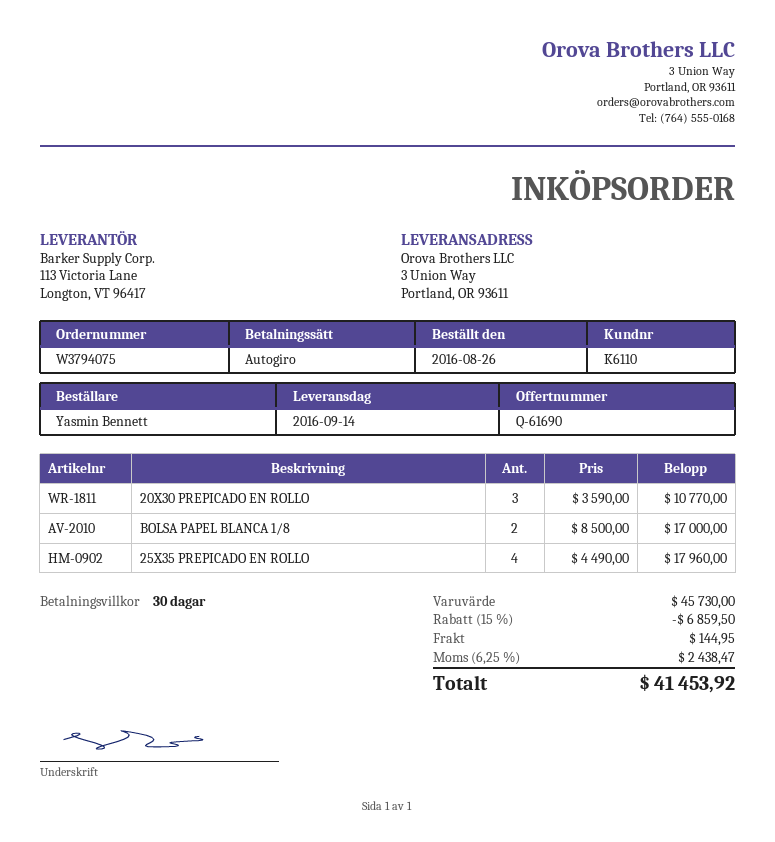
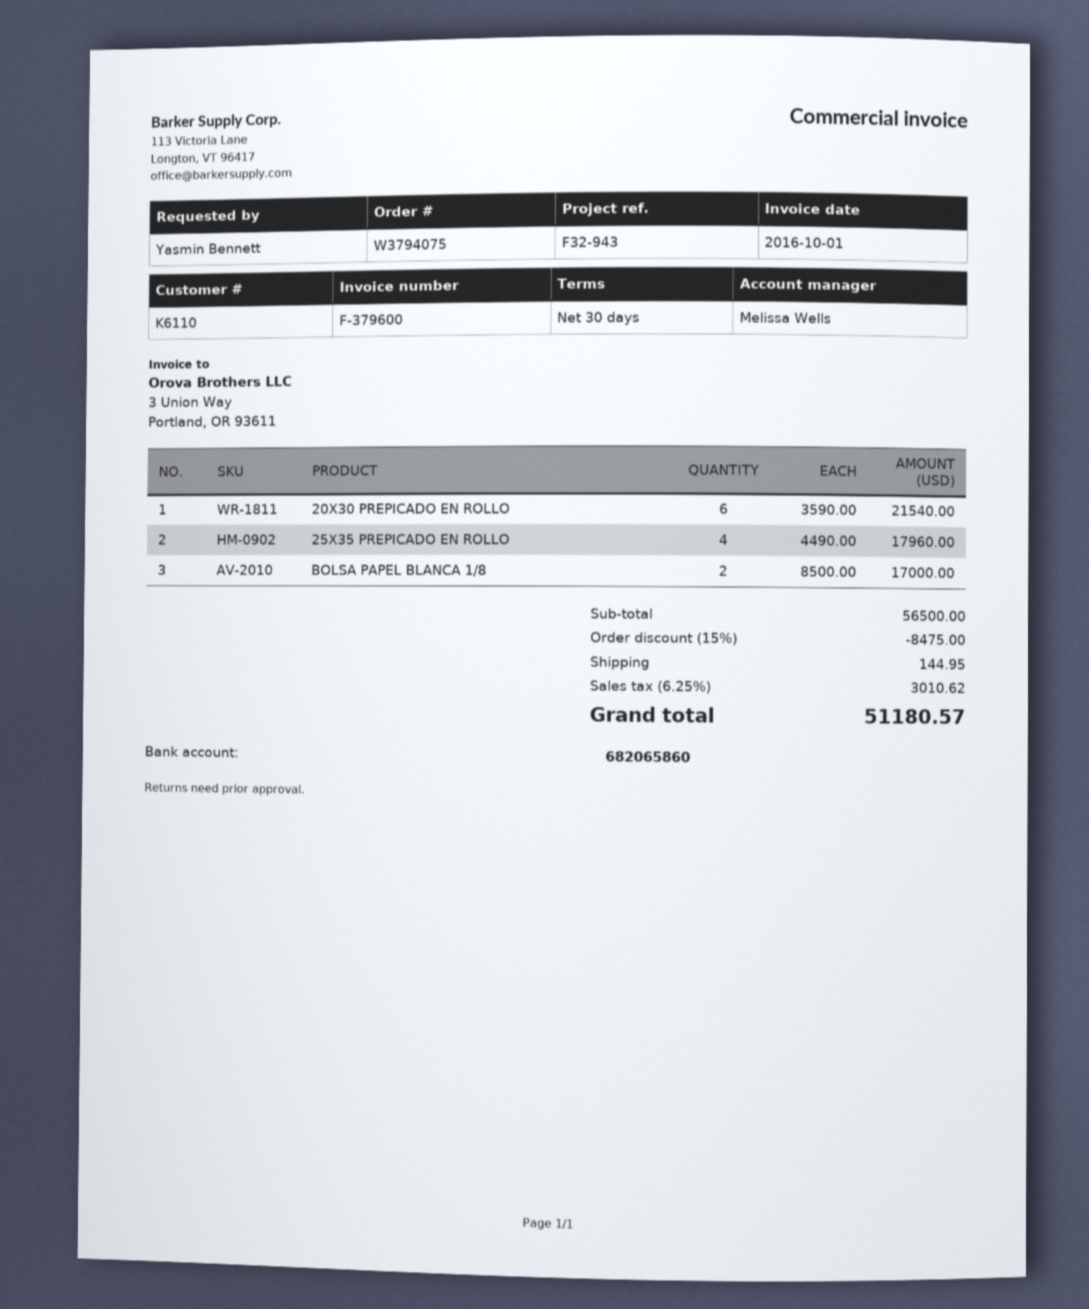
20X30 PREPICADO EN ROLLO: 3 x 3590.00 = 10770.00 -> 6 x 3590.00 = 21540.00
subtotal: 45730.00 -> 56500.00
discount: 15% = 6859.50 -> 15% = 8475.00
tax: 6.25% = 2438.47 -> 6.25% = 3010.62
total: 41453.92 -> 51180.57

